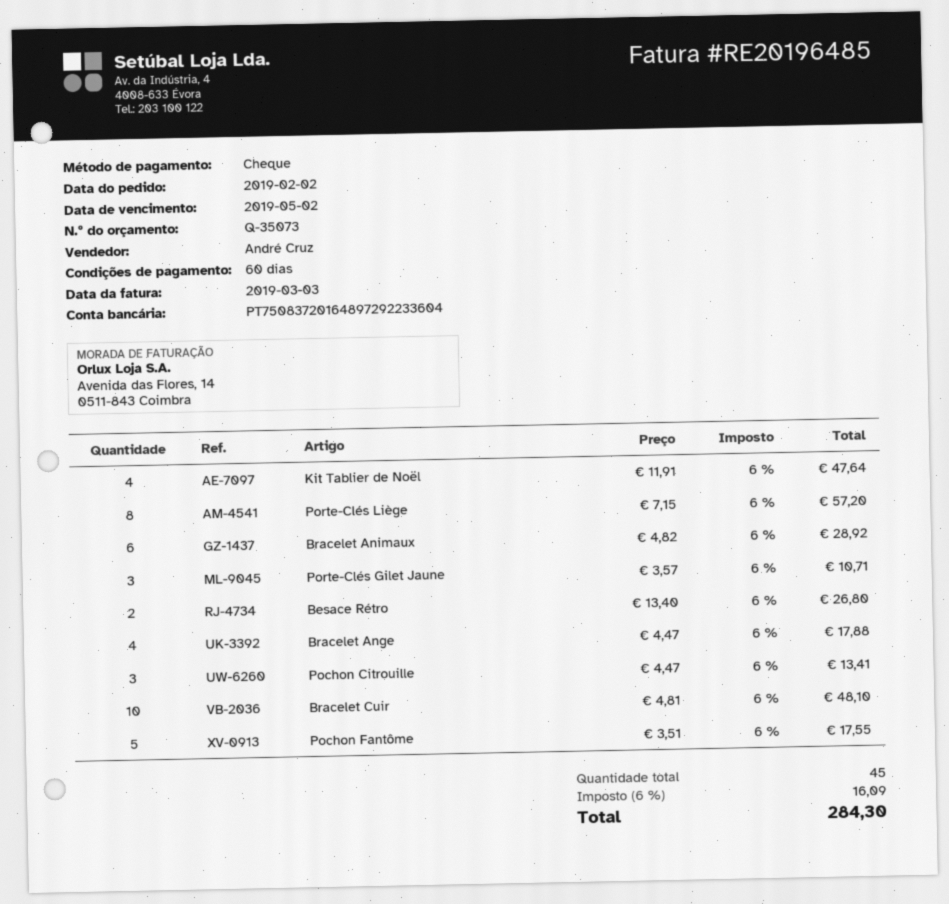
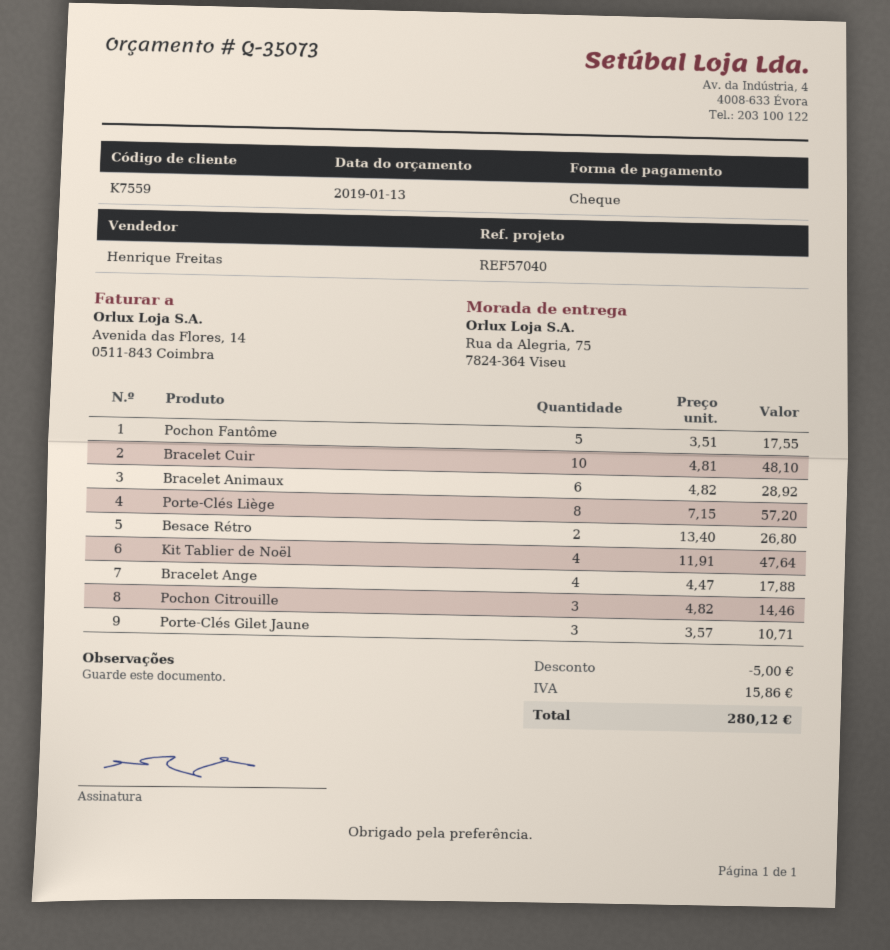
sales rep: André Cruz -> Henrique Freitas
Pochon Citrouille: 3 x 4.47 = 13.41 -> 3 x 4.82 = 14.46
discount: none -> 5.00
tax: 16.09 -> 15.86
total: 284.30 -> 280.12

